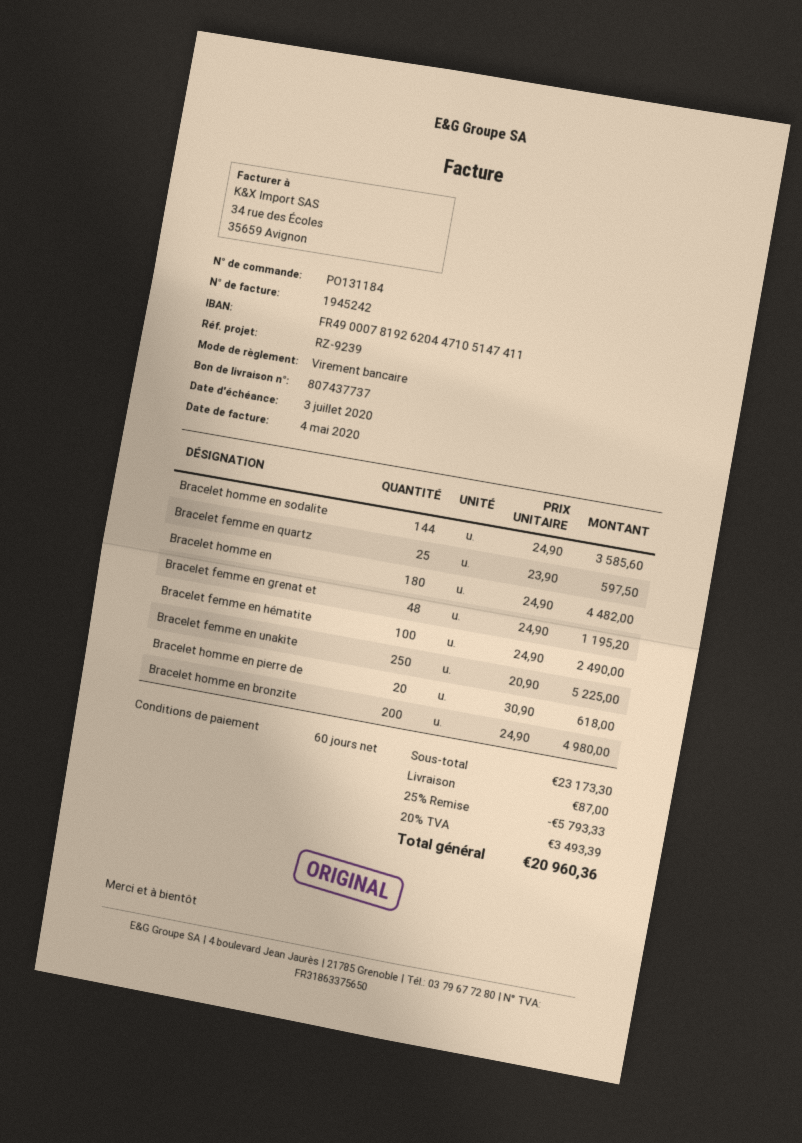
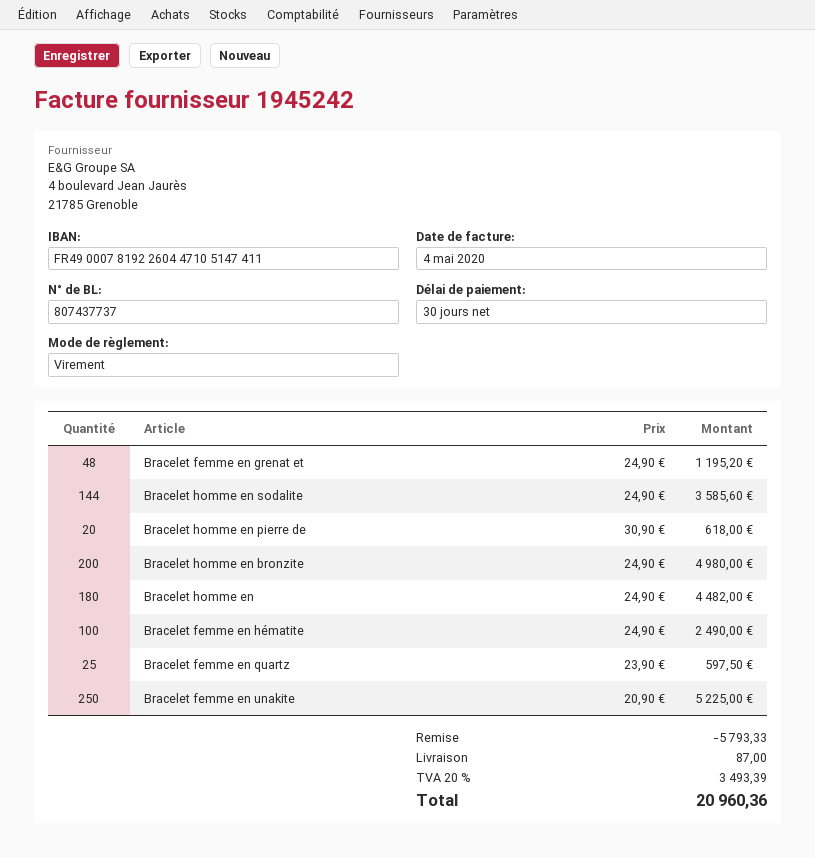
payment terms: 60 days -> 30 days
bank account: FR4900078192620447105147411 -> FR4900078192260447105147411

